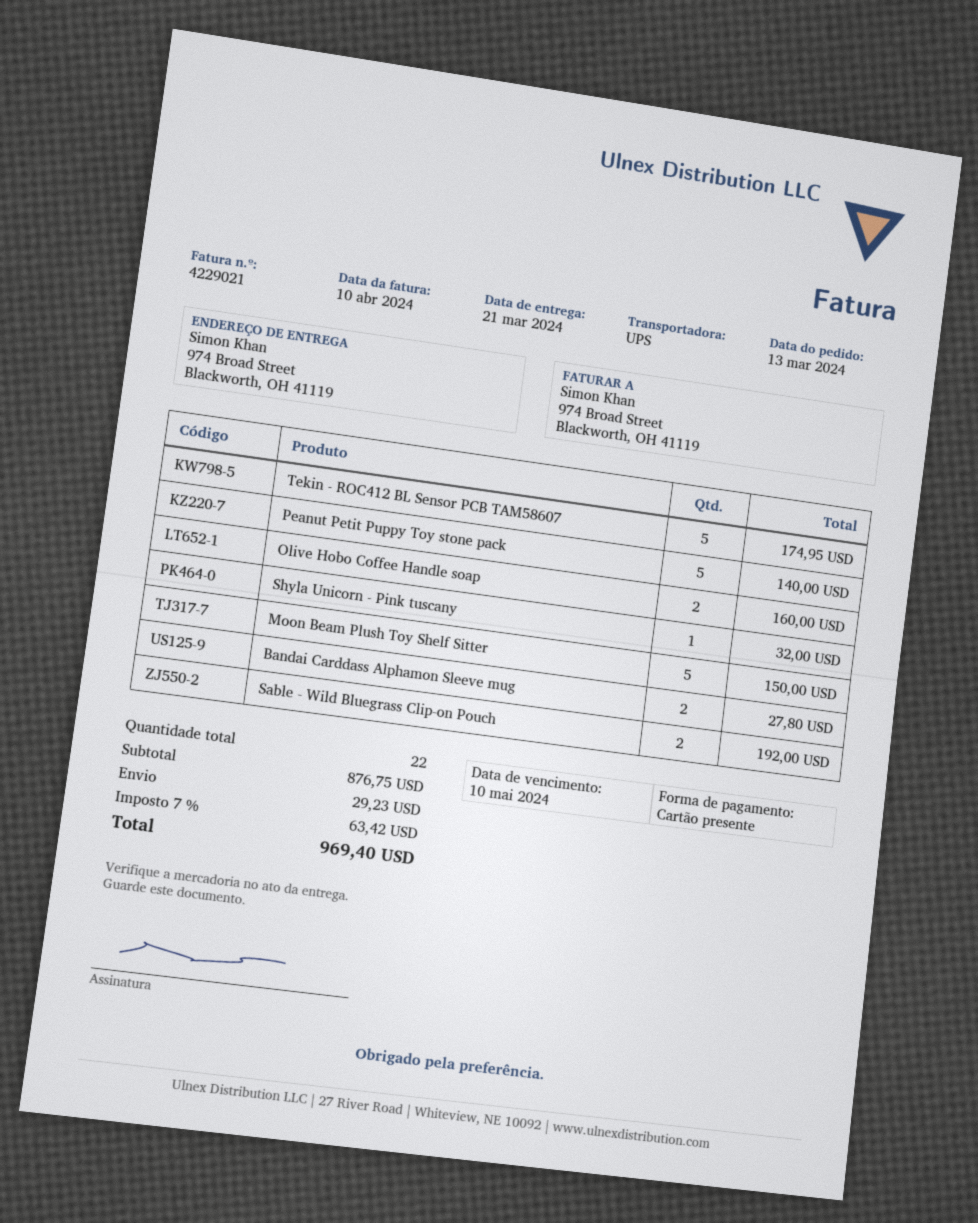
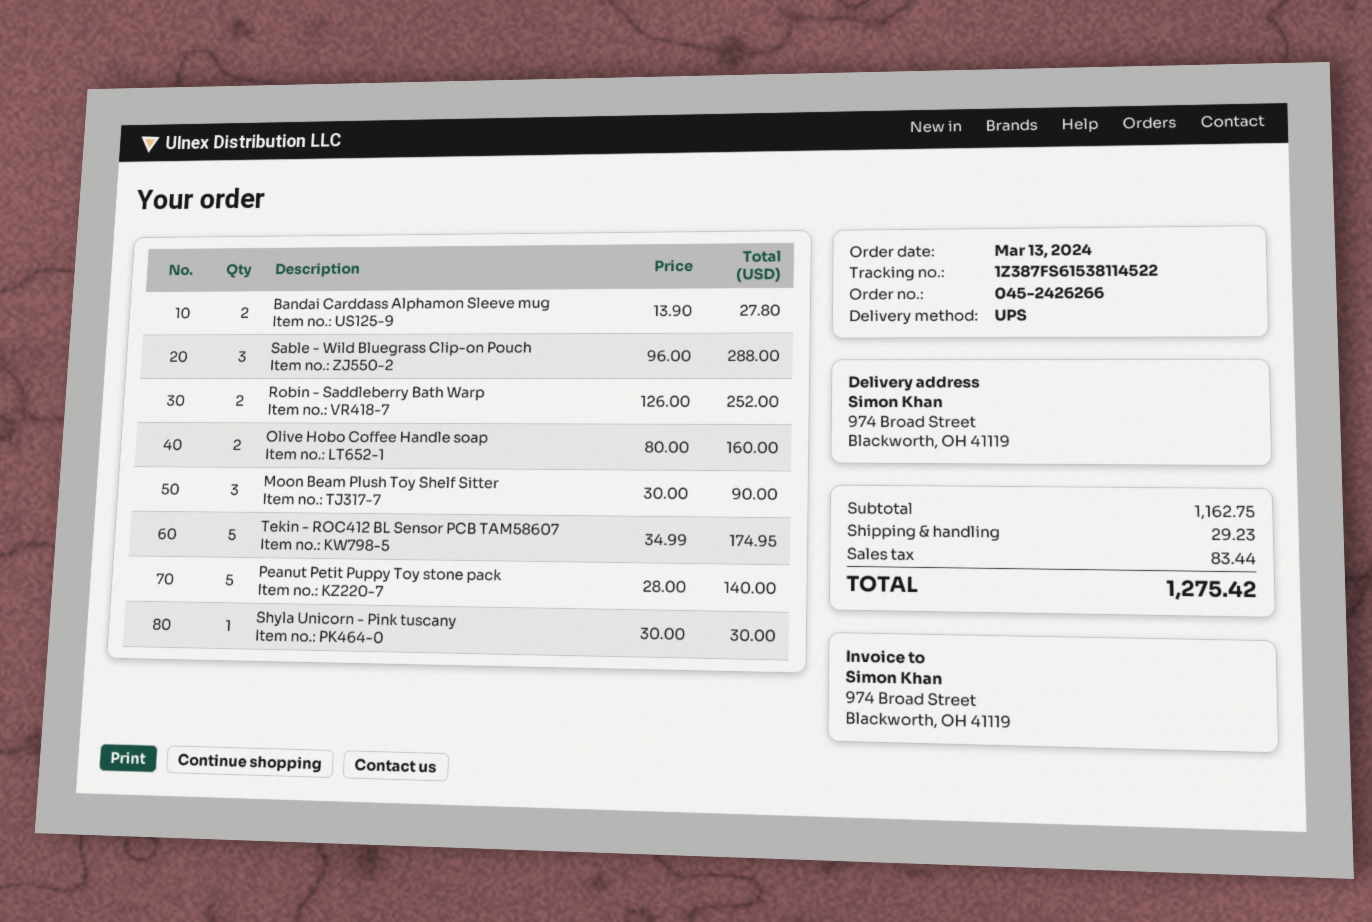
Shyla Unicorn - Pink tuscany: 1 for 32.00 -> 1 for 30.00
Moon Beam Plush Toy Shelf Sitter: 5 for 150.00 -> 3 for 90.00
Sable - Wild Bluegrass Clip-on Pouch: 2 for 192.00 -> 3 for 288.00
Robin - Saddleberry Bath Warp: none -> 2 for 252.00
subtotal: 876.75 -> 1162.75
tax: 63.42 -> 83.44
total: 969.40 -> 1275.42

